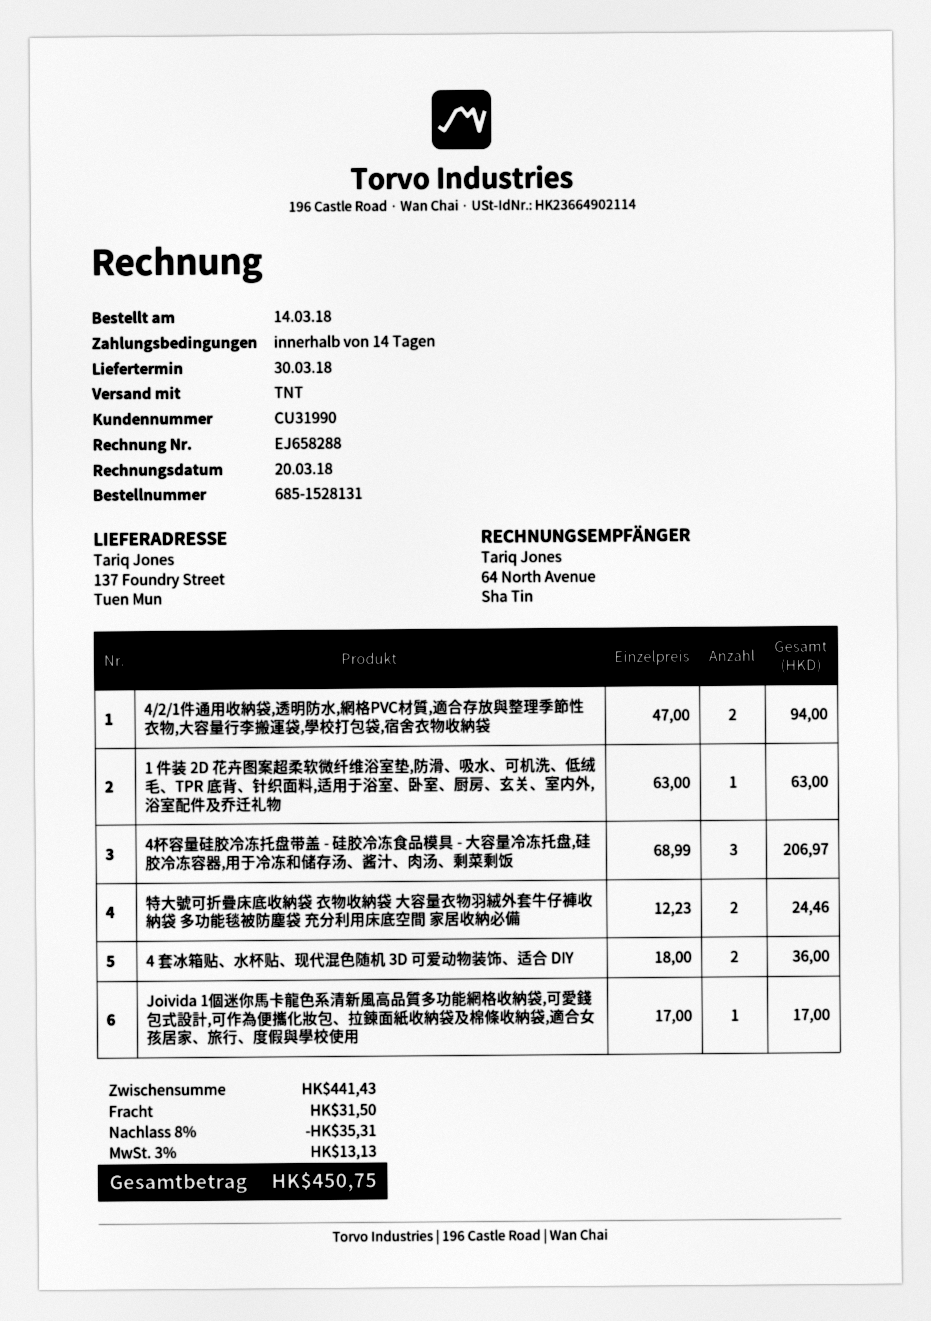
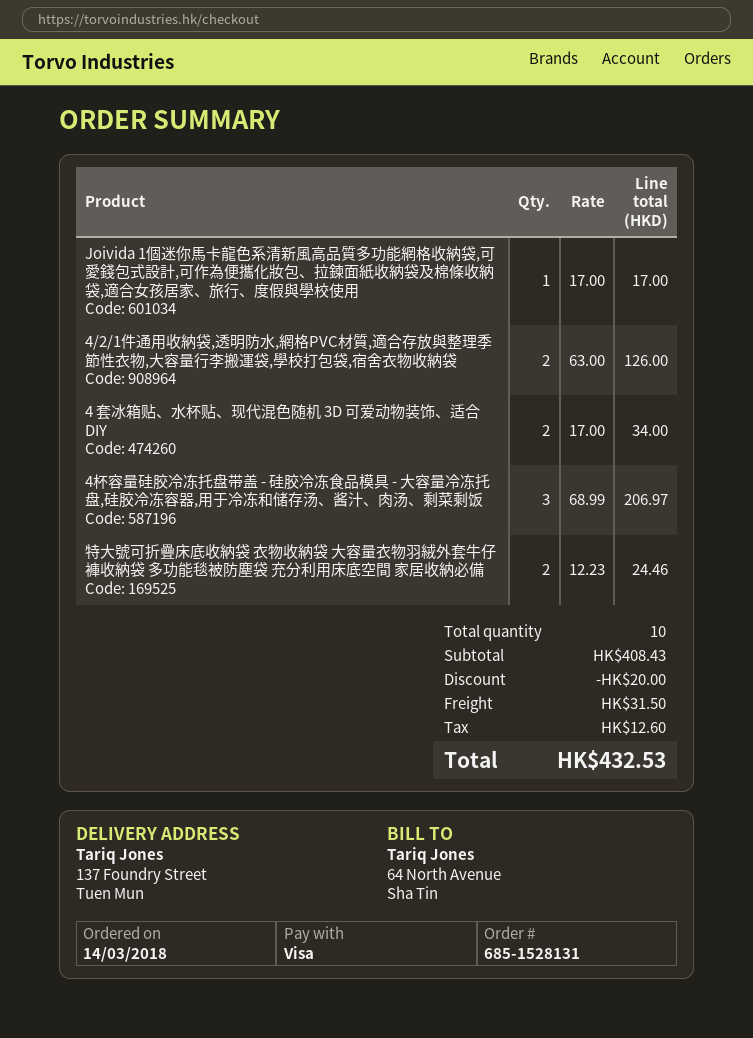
4/2/1件通用收納袋,透明防水,網格PVC材質,適合存放與整理季節性衣物,大容量行李搬運袋,學校打包袋,宿舍衣物收納袋: 2 x 47.00 = 94.00 -> 2 x 63.00 = 126.00
1 件装 2D 花卉图案超柔软微纤维浴室垫,防滑、吸水、可机洗、低绒毛、TPR 底背、针织面料,适用于浴室、卧室、厨房、玄关、室内外,浴室配件及乔迁礼物: 1 x 63.00 = 63.00 -> none
4 套冰箱贴、水杯贴、现代混色随机 3D 可爱动物装饰、适合 DIY: 2 x 18.00 = 36.00 -> 2 x 17.00 = 34.00
subtotal: 441.43 -> 408.43
discount: 35.31 -> 20.00
tax: 13.13 -> 12.60
total: 450.75 -> 432.53

